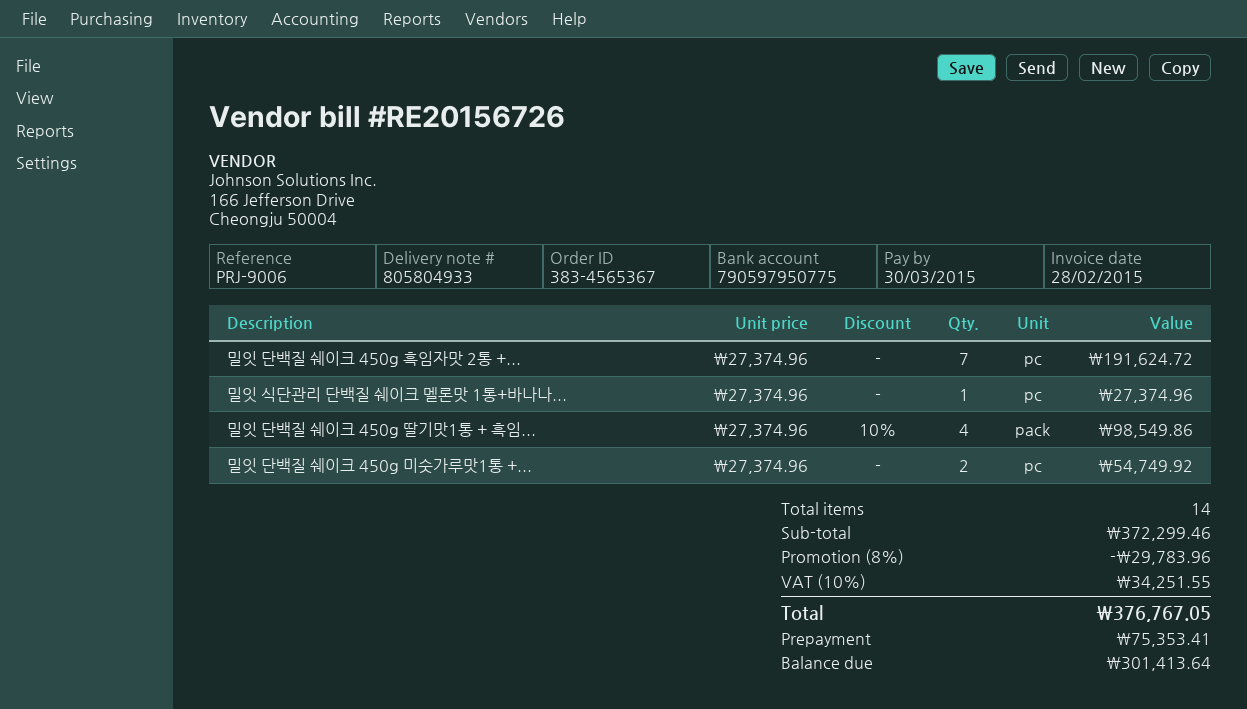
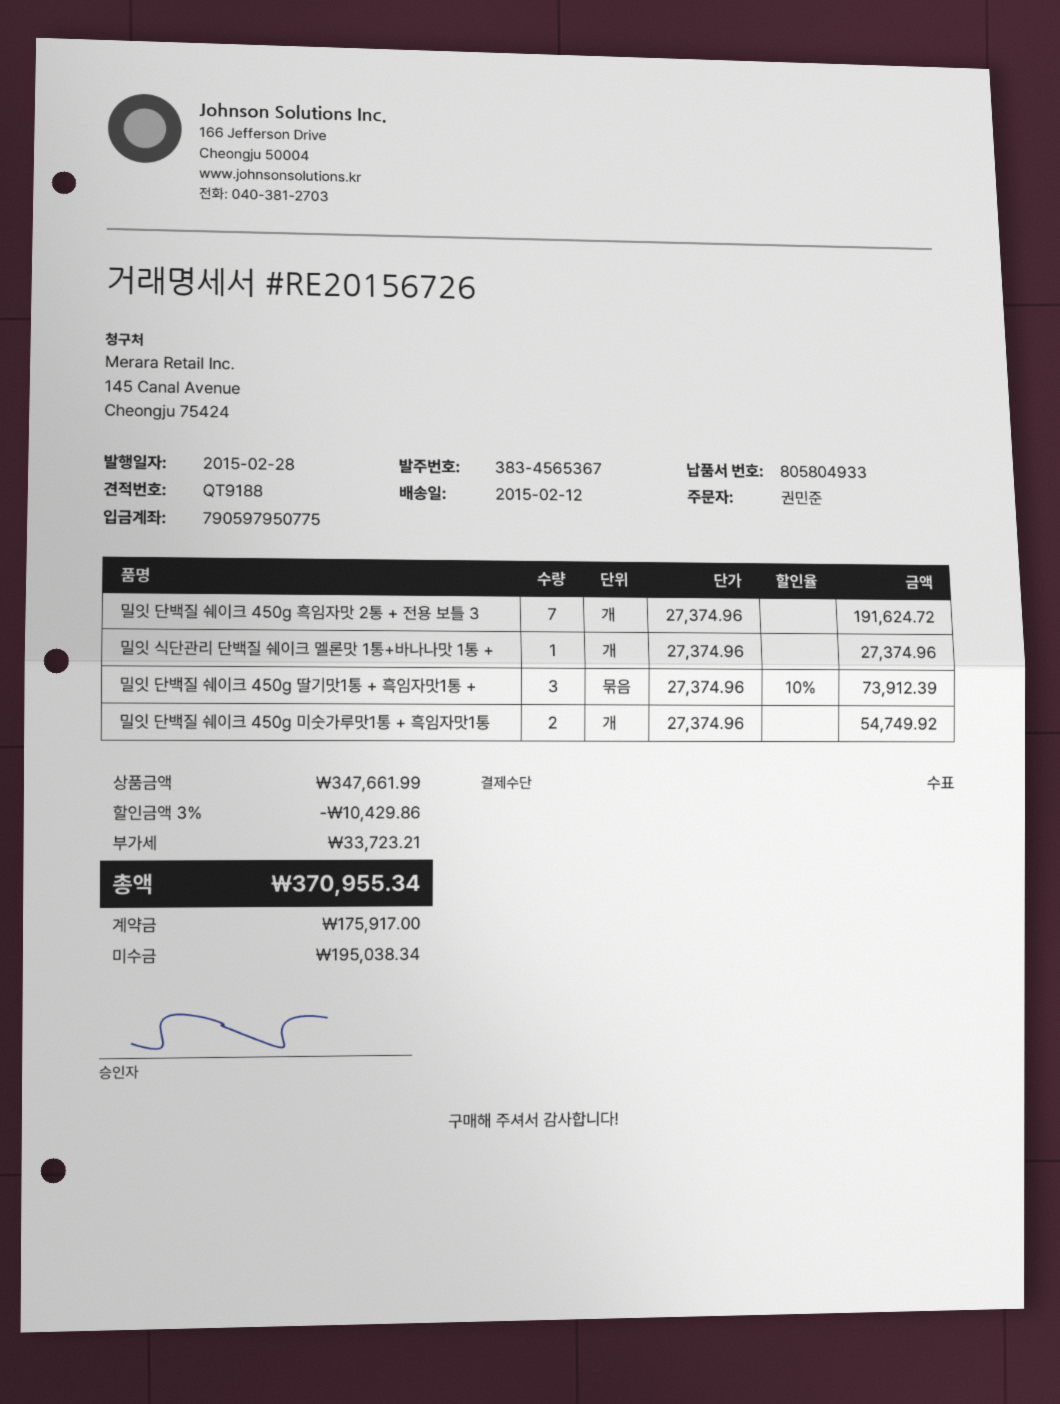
밀잇 단백질 쉐이크 450g 딸기맛1통 + 흑임...: 4 x 27374.96 - 10% = 98549.86 -> 3 x 27374.96 - 10% = 73912.39
subtotal: 372299.46 -> 347661.99
discount: 8% = 29783.96 -> 3% = 10429.86
tax: 34251.55 -> 33723.21
total: 376767.05 -> 370955.34
deposit: 75353.41 -> 175917.00
balance: 301413.64 -> 195038.34

